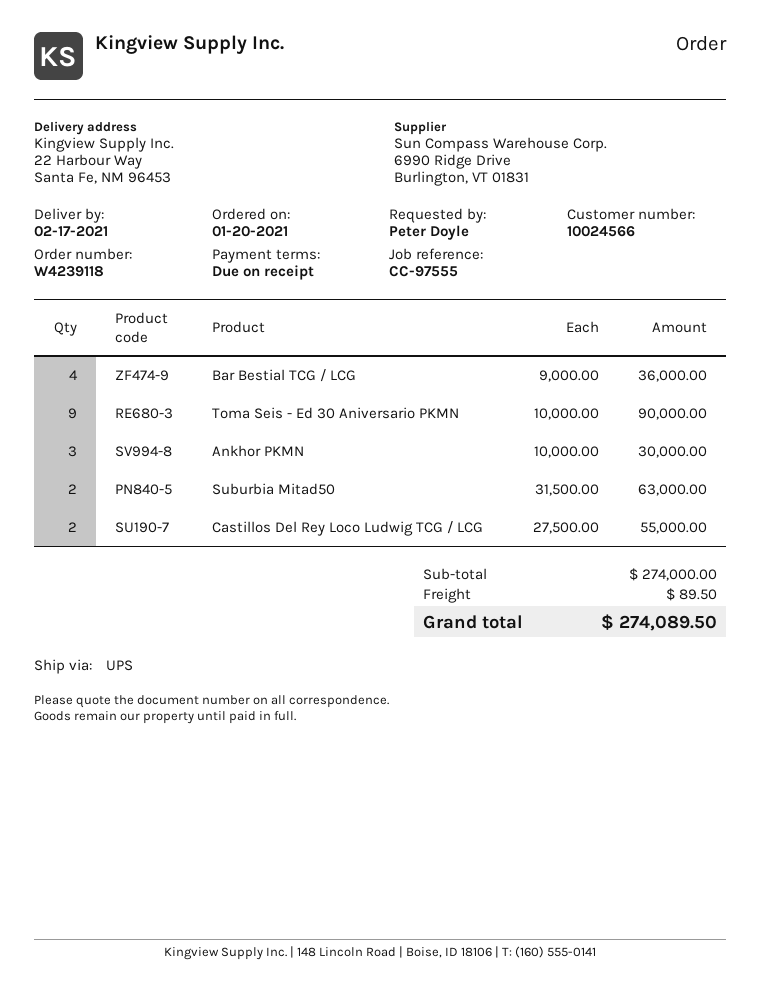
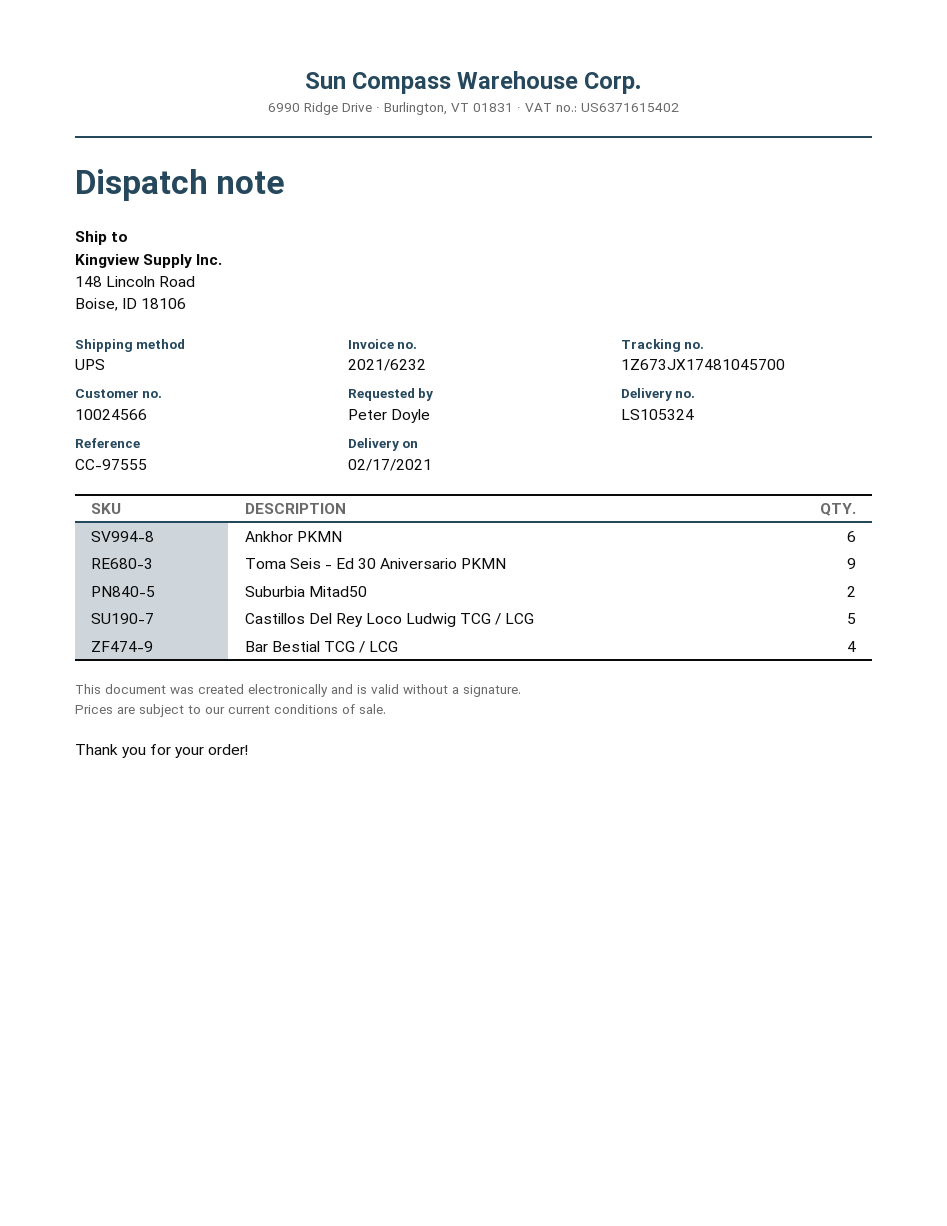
ship to: 22 Harbour Way, Santa Fe, NM 96453 -> 148 Lincoln Road, Boise, ID 18106
Ankhor PKMN: 3 -> 6
Castillos Del Rey Loco Ludwig TCG / LCG: 2 -> 5

